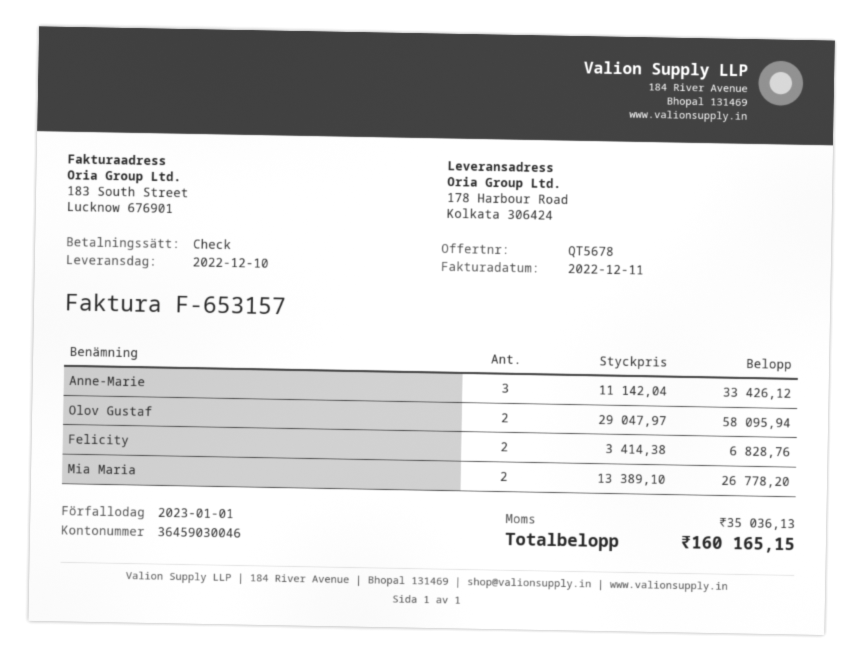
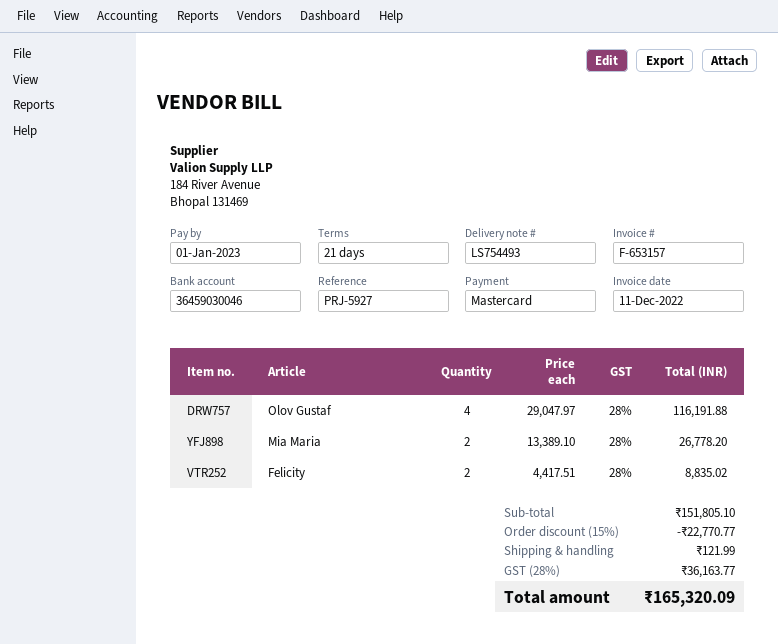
payment method: cheque -> Mastercard
Anne-Marie: 3 x 11142.04 = 33426.12 -> none
Olov Gustaf: 2 x 29047.97 = 58095.94 -> 4 x 29047.97 = 116191.88
Felicity: 2 x 3414.38 = 6828.76 -> 2 x 4417.51 = 8835.02
discount: none -> 15% = 22770.77
shipping: none -> 121.99
tax: 35036.13 -> 36163.77
total: 160165.15 -> 165320.09

